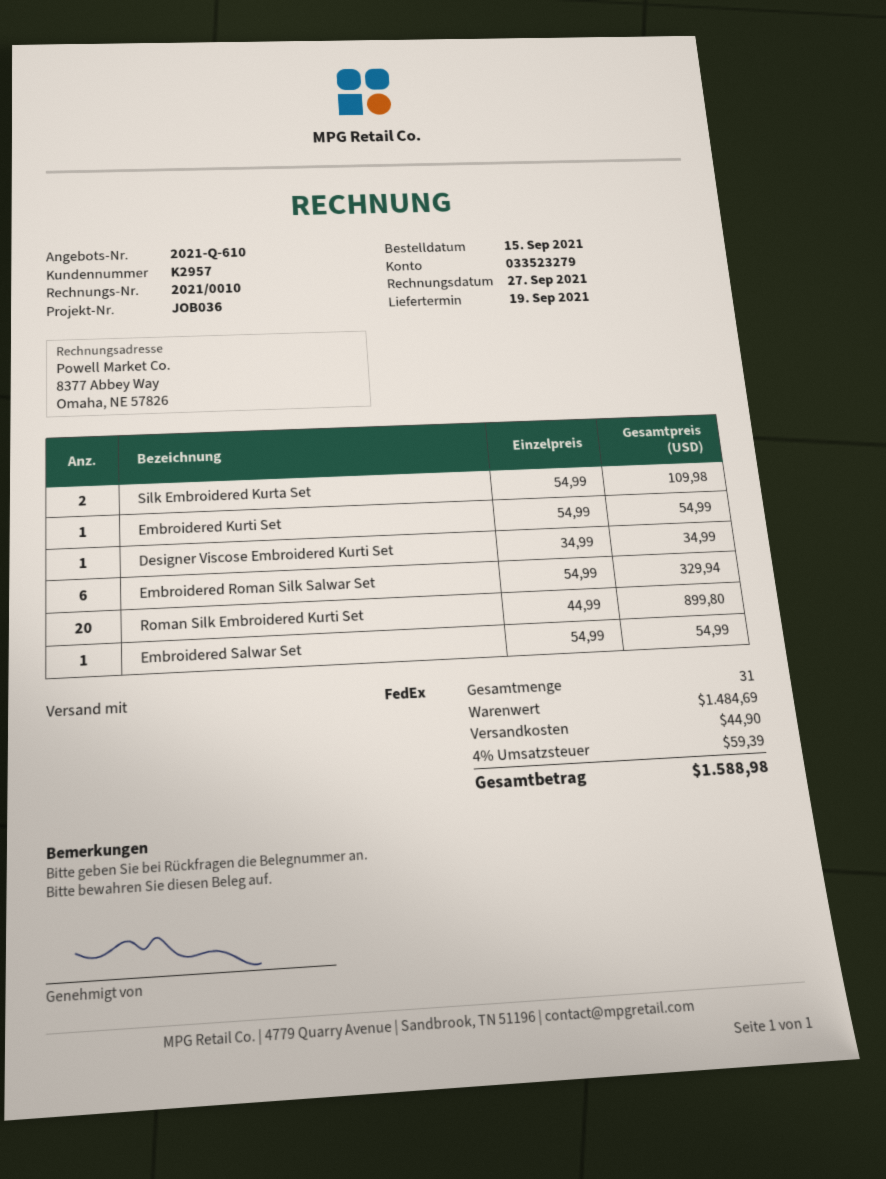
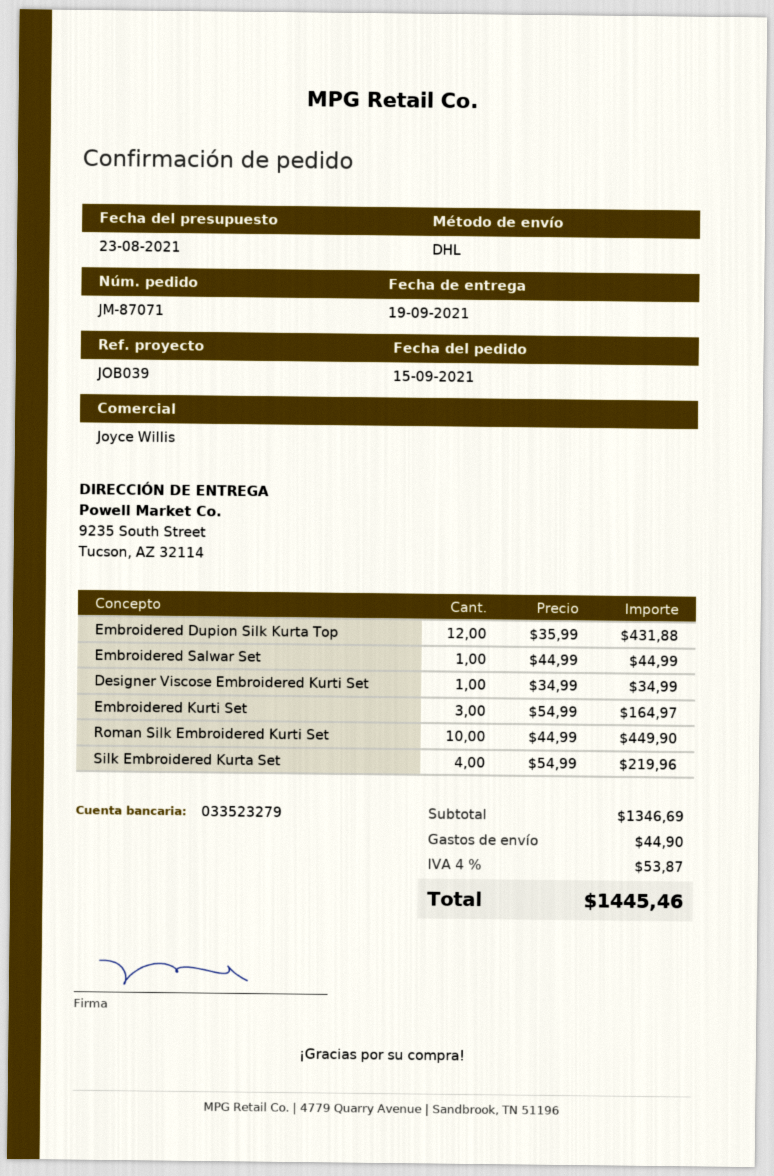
reference: JOB036 -> JOB039
shipping method: FedEx -> DHL
Silk Embroidered Kurta Set: 2 x 54.99 = 109.98 -> 4 x 54.99 = 219.96
Embroidered Kurti Set: 1 x 54.99 = 54.99 -> 3 x 54.99 = 164.97
Embroidered Roman Silk Salwar Set: 6 x 54.99 = 329.94 -> none
Roman Silk Embroidered Kurti Set: 20 x 44.99 = 899.80 -> 10 x 44.99 = 449.90
Embroidered Salwar Set: 1 x 54.99 = 54.99 -> 1 x 44.99 = 44.99
Embroidered Dupion Silk Kurta Top: none -> 12 x 35.99 = 431.88
subtotal: 1484.69 -> 1346.69
tax: 4% = 59.39 -> 4% = 53.87
total: 1588.98 -> 1445.46

